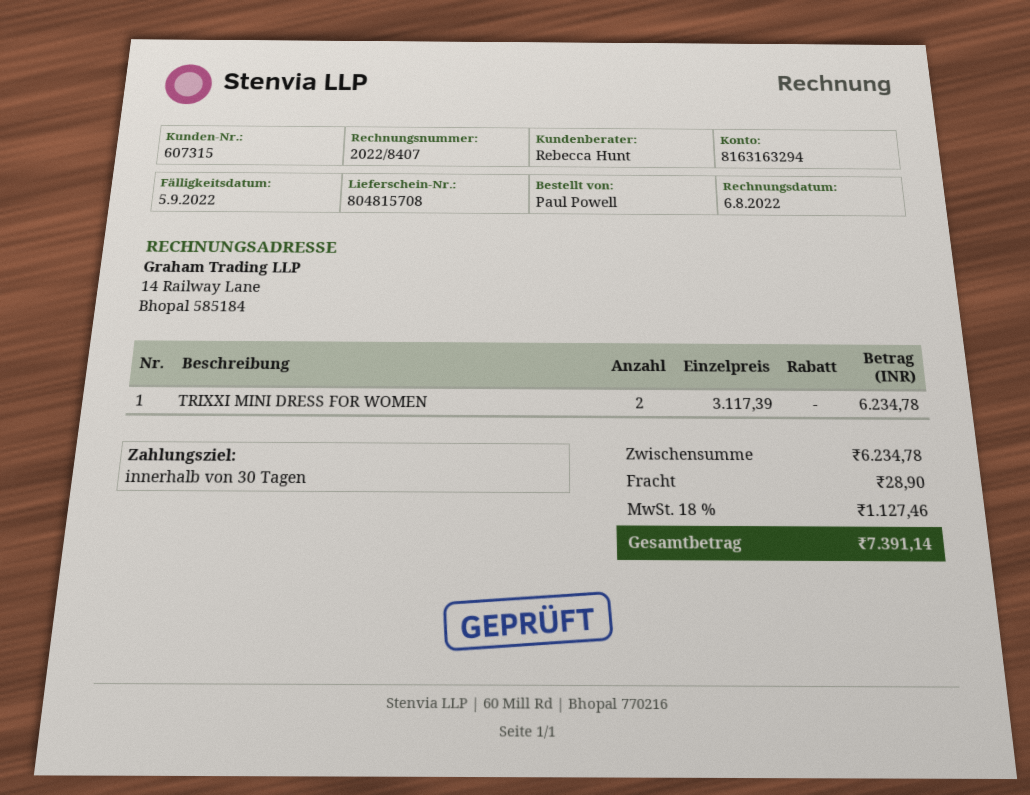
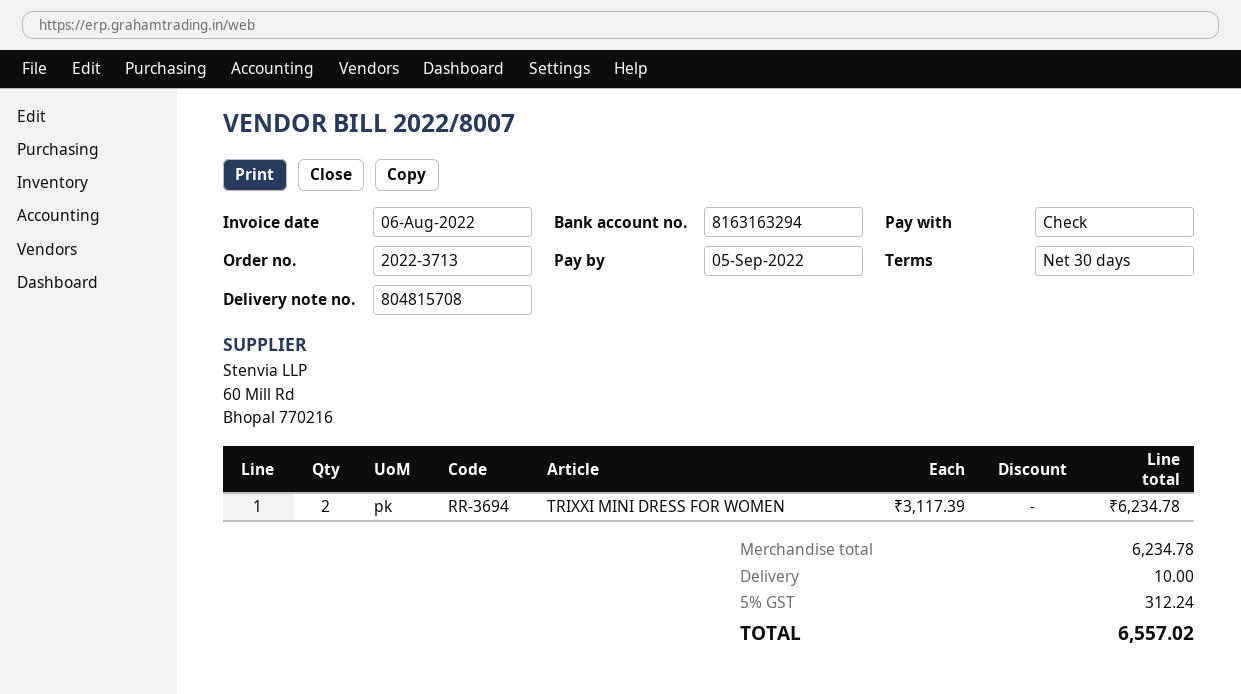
invoice number: 2022/8407 -> 2022/8007
shipping: 28.90 -> 10.00
tax: 18% = 1127.46 -> 5% = 312.24
total: 7391.14 -> 6557.02

